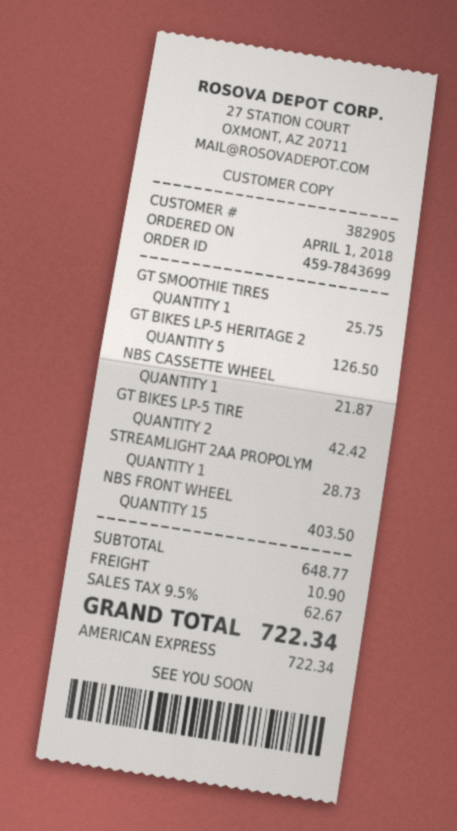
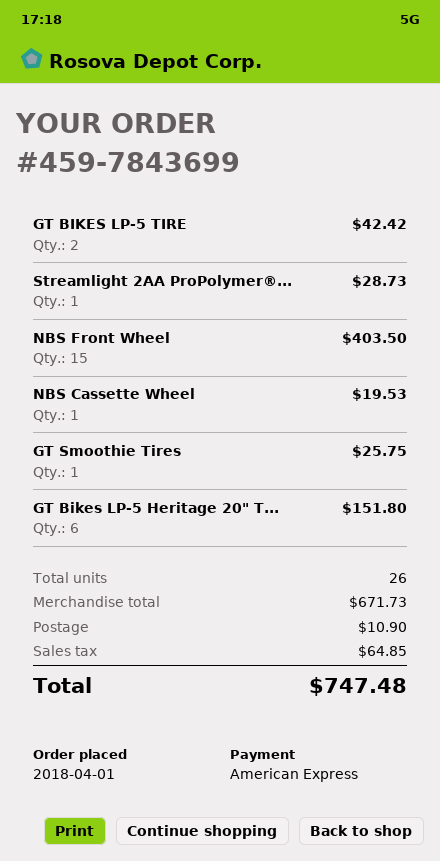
GT BIKES LP-5 HERITAGE 2: 5 for 126.50 -> 6 for 151.80
NBS CASSETTE WHEEL: 1 for 21.87 -> 1 for 19.53
subtotal: 648.77 -> 671.73
tax: 62.67 -> 64.85
total: 722.34 -> 747.48

